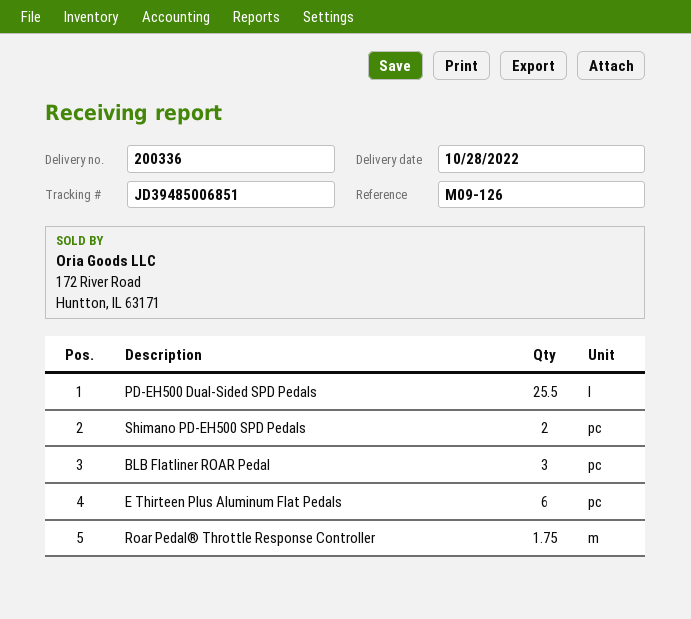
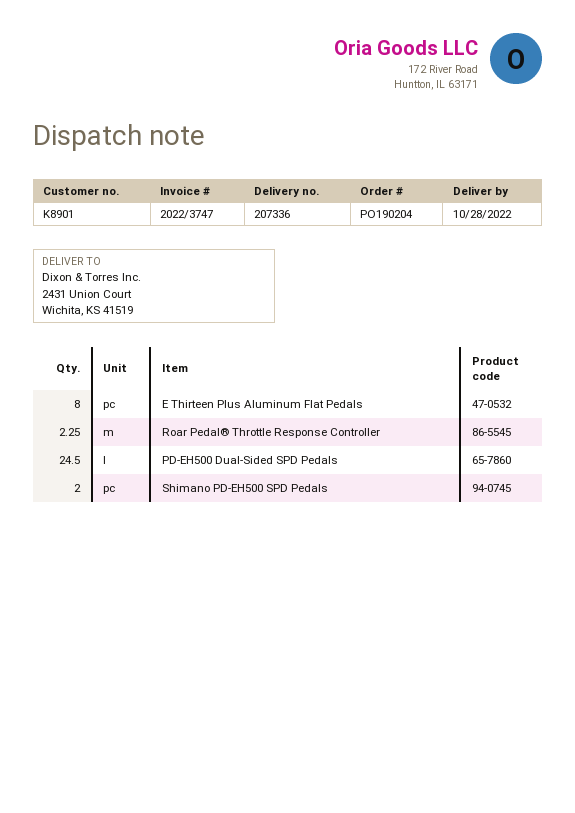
delivery note number: 200336 -> 207336
PD-EH500 Dual-Sided SPD Pedals: 25.5 -> 24.5
BLB Flatliner ROAR Pedal: 3 -> none
E Thirteen Plus Aluminum Flat Pedals: 6 -> 8
Roar Pedal® Throttle Response Controller: 1.75 -> 2.25

